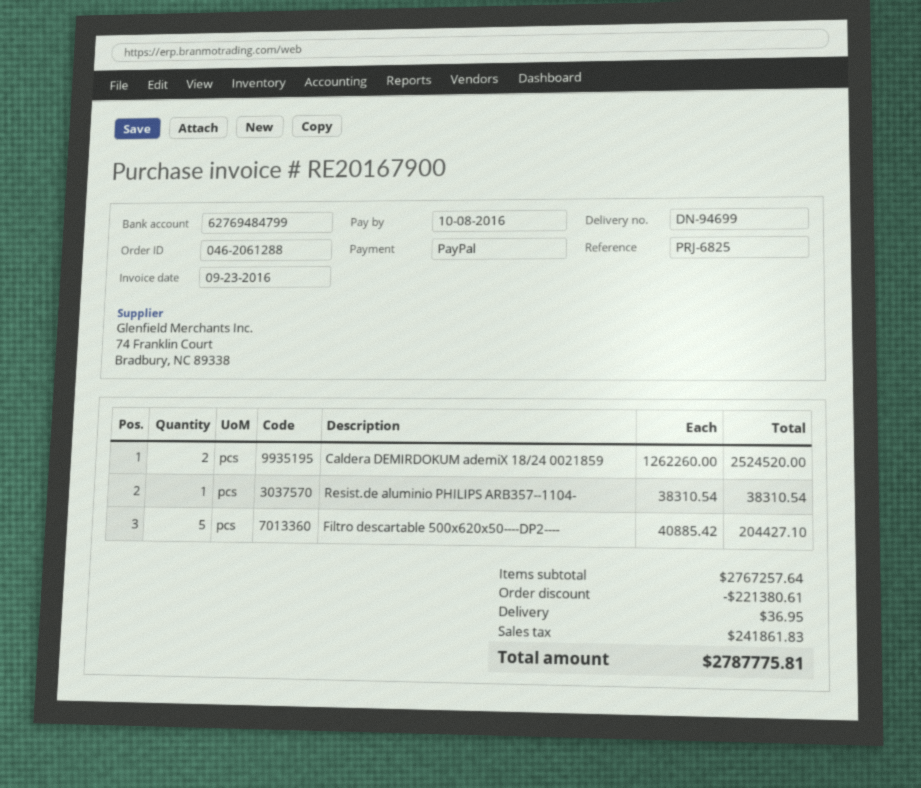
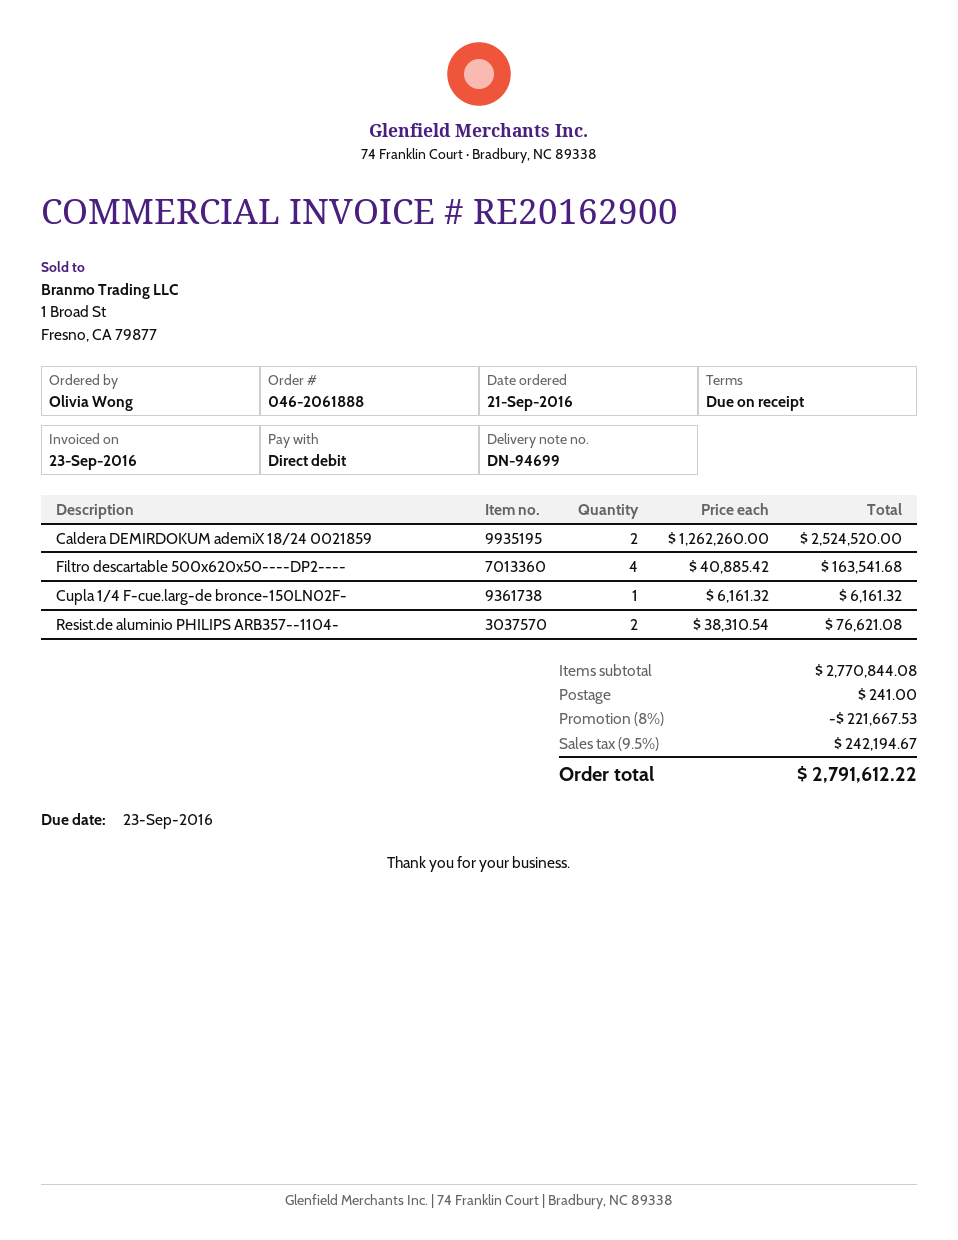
order number: 046-2061288 -> 046-2061888
invoice number: RE20167900 -> RE20162900
due date: 2016-10-08 -> 2016-09-23
payment method: PayPal -> direct debit
Resist.de aluminio PHILIPS ARB357--1104-: 1 x 38310.54 = 38310.54 -> 2 x 38310.54 = 76621.08
Filtro descartable 500x620x50----DP2----: 5 x 40885.42 = 204427.10 -> 4 x 40885.42 = 163541.68
Cupla 1/4 F-cue.larg-de bronce-150LN02F-: none -> 1 x 6161.32 = 6161.32
subtotal: 2767257.64 -> 2770844.08
discount: 221380.61 -> 221667.53
shipping: 36.95 -> 241.00
tax: 241861.83 -> 242194.67
total: 2787775.81 -> 2791612.22

